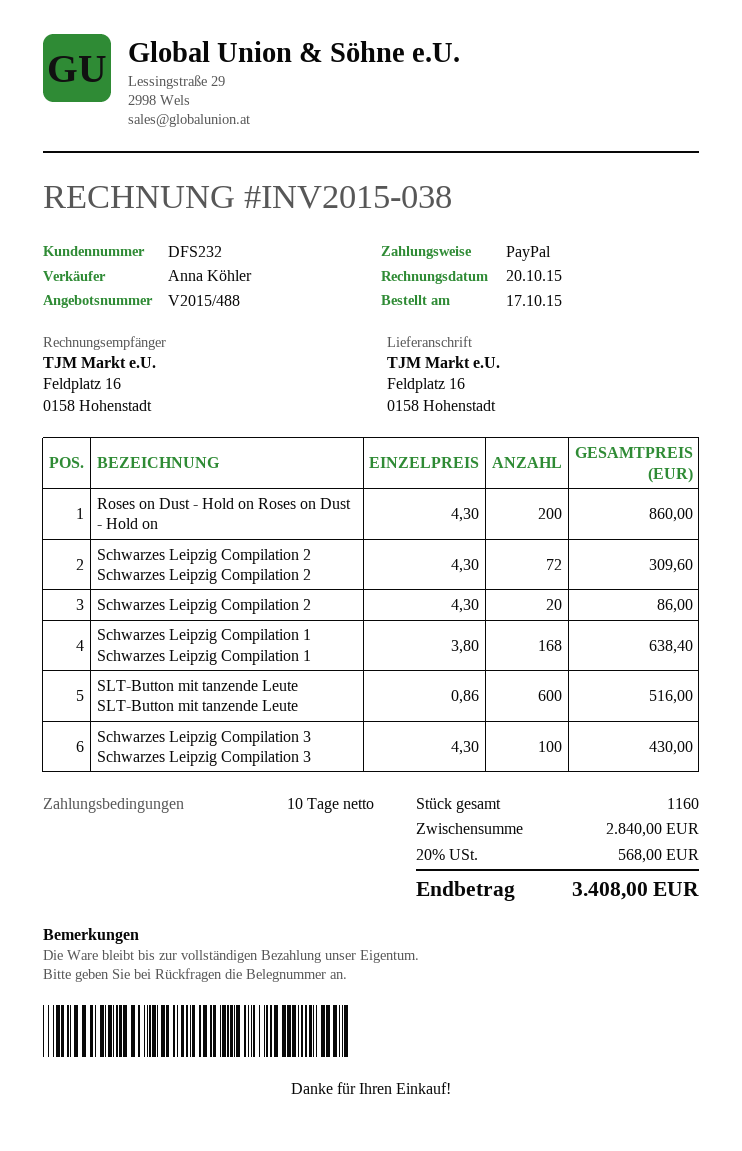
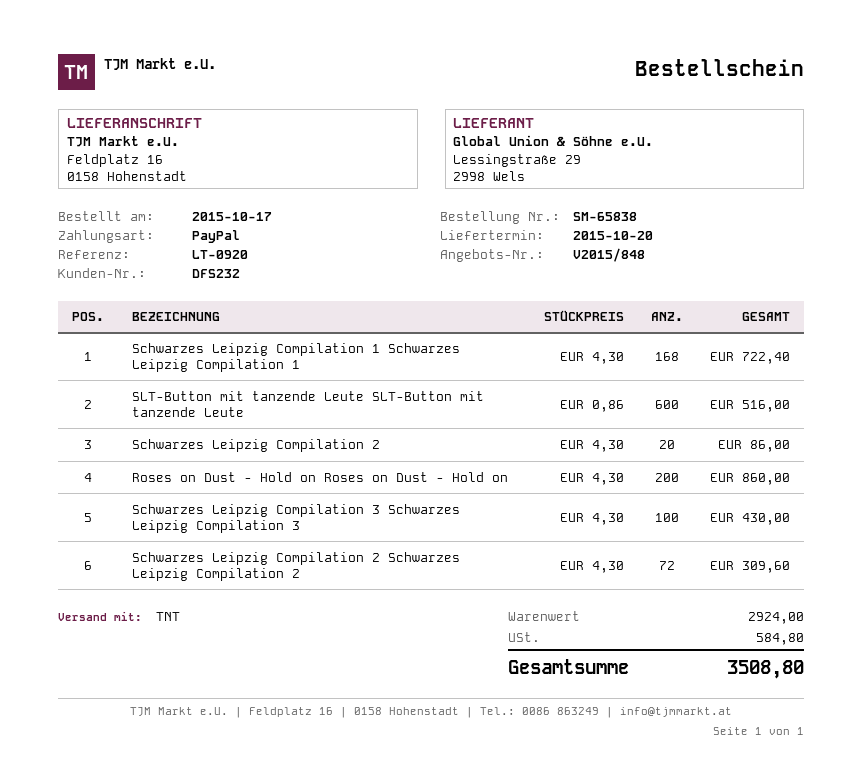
quote number: V2015/488 -> V2015/848
Schwarzes Leipzig Compilation 1 Schwarzes Leipzig Compilation 1: 168 x 3.80 = 638.40 -> 168 x 4.30 = 722.40
subtotal: 2840.00 -> 2924.00
tax: 568.00 -> 584.80
total: 3408.00 -> 3508.80

